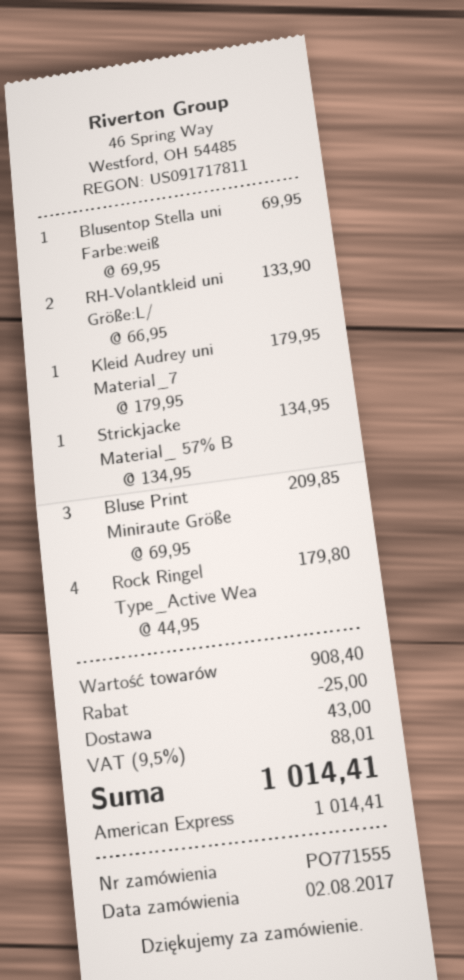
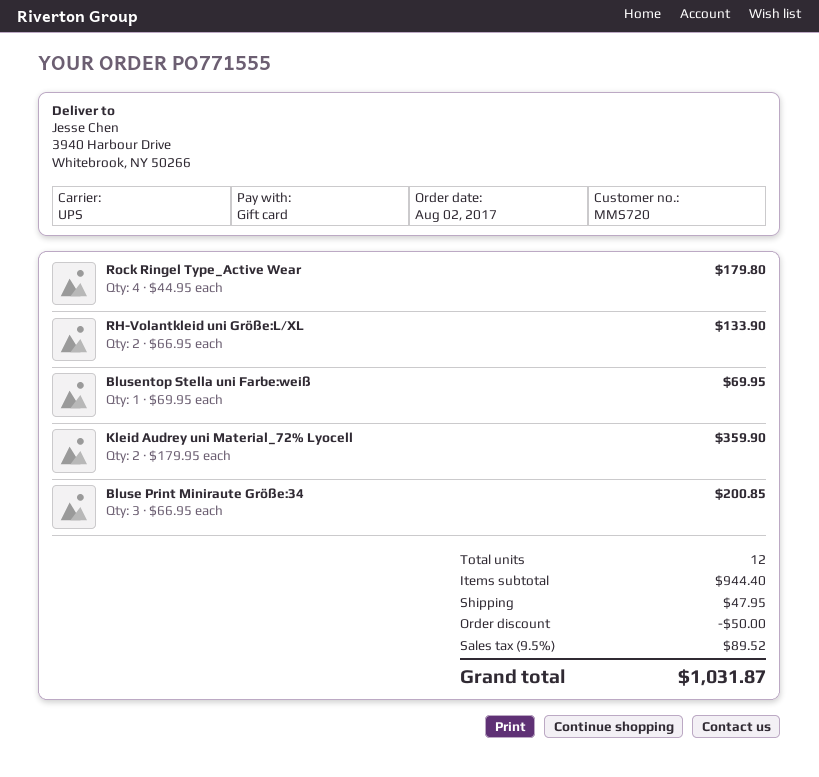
payment method: American Express -> gift card
Kleid Audrey uni Material_7: 1 x 179.95 = 179.95 -> 2 x 179.95 = 359.90
Strickjacke Material_ 57% B: 1 x 134.95 = 134.95 -> none
Bluse Print Miniraute Größe: 3 x 69.95 = 209.85 -> 3 x 66.95 = 200.85
subtotal: 908.40 -> 944.40
discount: 25.00 -> 50.00
shipping: 43.00 -> 47.95
tax: 9.5% = 88.01 -> 9.5% = 89.52
total: 1014.41 -> 1031.87

